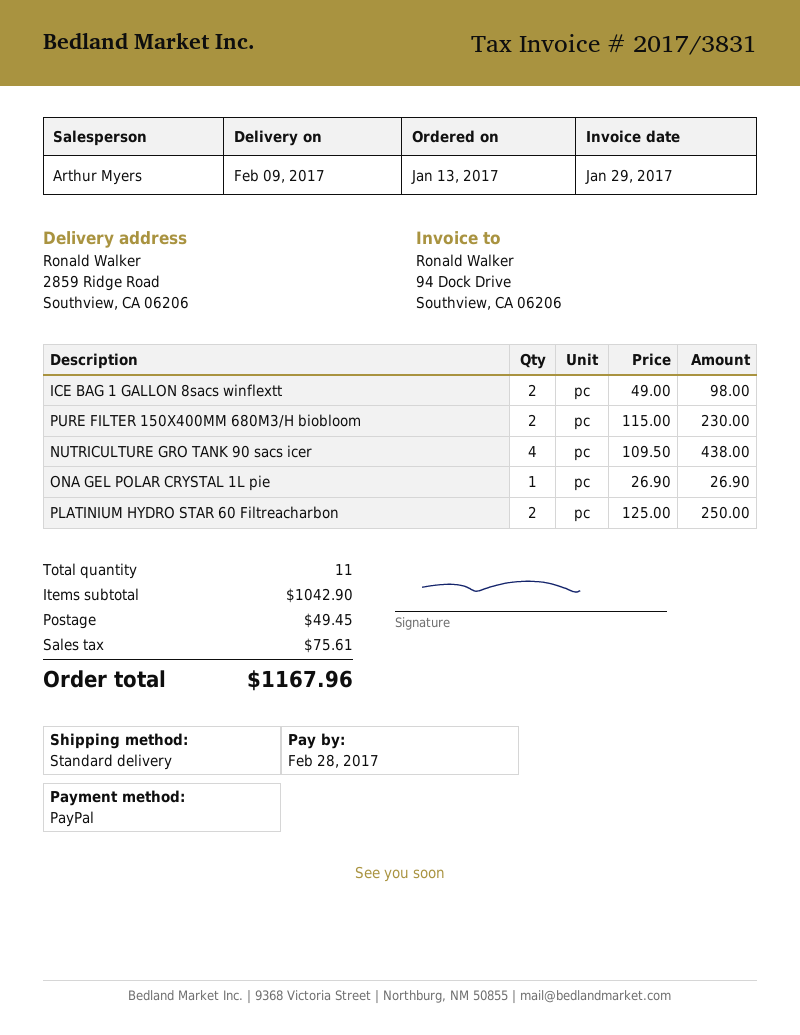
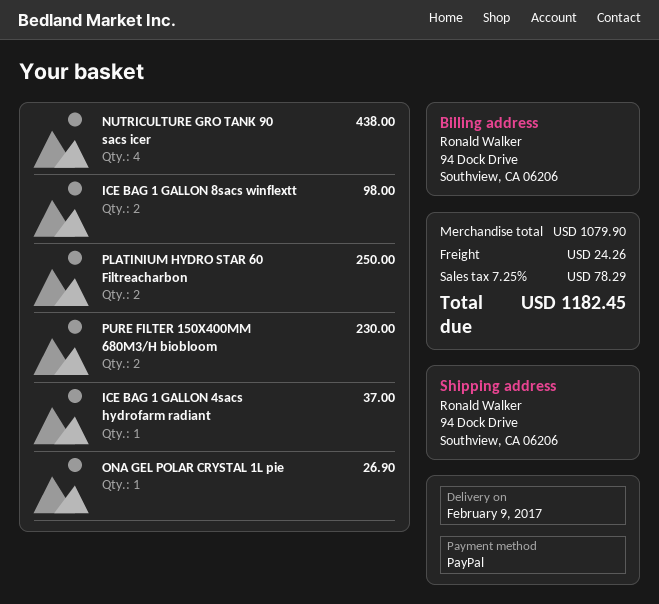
ship to: 2859 Ridge Road, Southview, CA 06206 -> 94 Dock Drive, Southview, CA 06206
ICE BAG 1 GALLON 4sacs hydrofarm radiant: none -> 1 for 37.00
subtotal: 1042.90 -> 1079.90
shipping: 49.45 -> 24.26
tax: 75.61 -> 78.29
total: 1167.96 -> 1182.45

